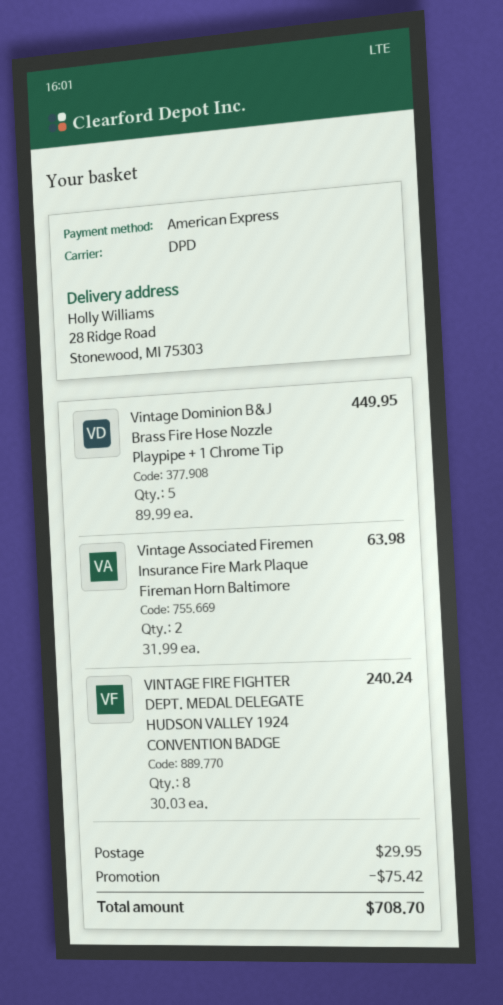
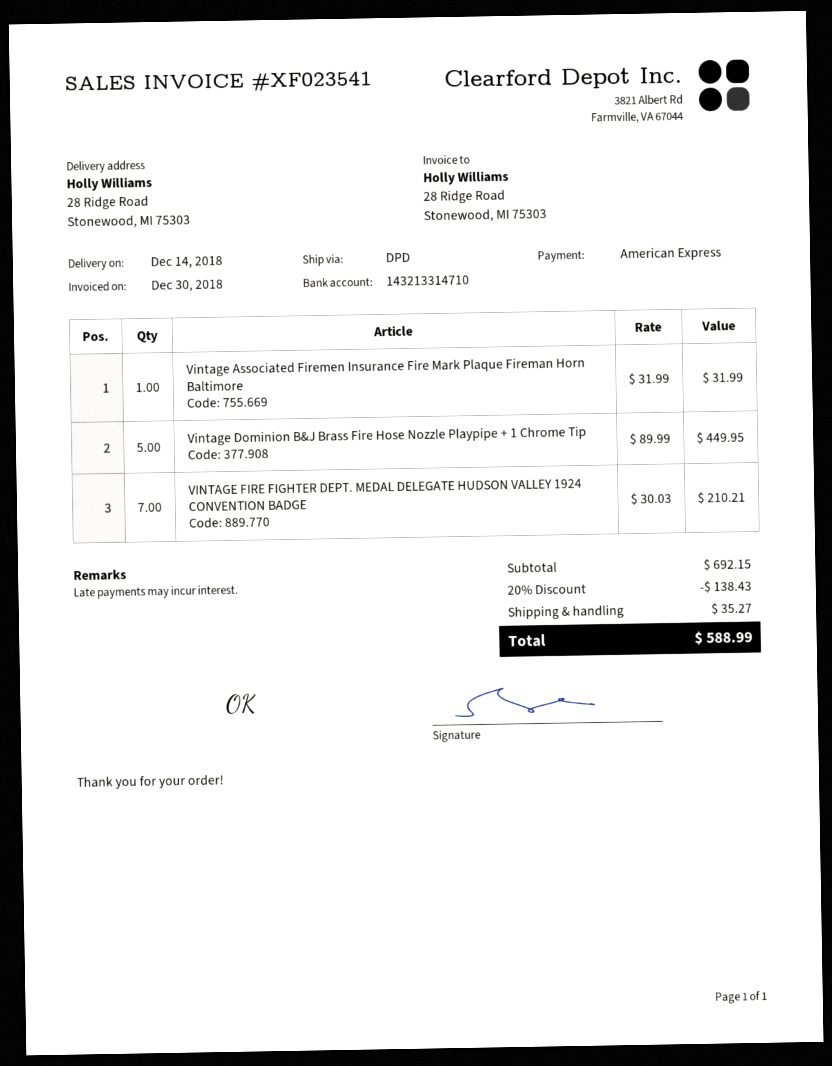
Vintage Associated Firemen Insurance Fire Mark Plaque Fireman Horn Baltimore: 2 x 31.99 = 63.98 -> 1 x 31.99 = 31.99
VINTAGE FIRE FIGHTER DEPT. MEDAL DELEGATE HUDSON VALLEY 1924 CONVENTION BADGE: 8 x 30.03 = 240.24 -> 7 x 30.03 = 210.21
discount: 75.42 -> 138.43
shipping: 29.95 -> 35.27
total: 708.70 -> 588.99

